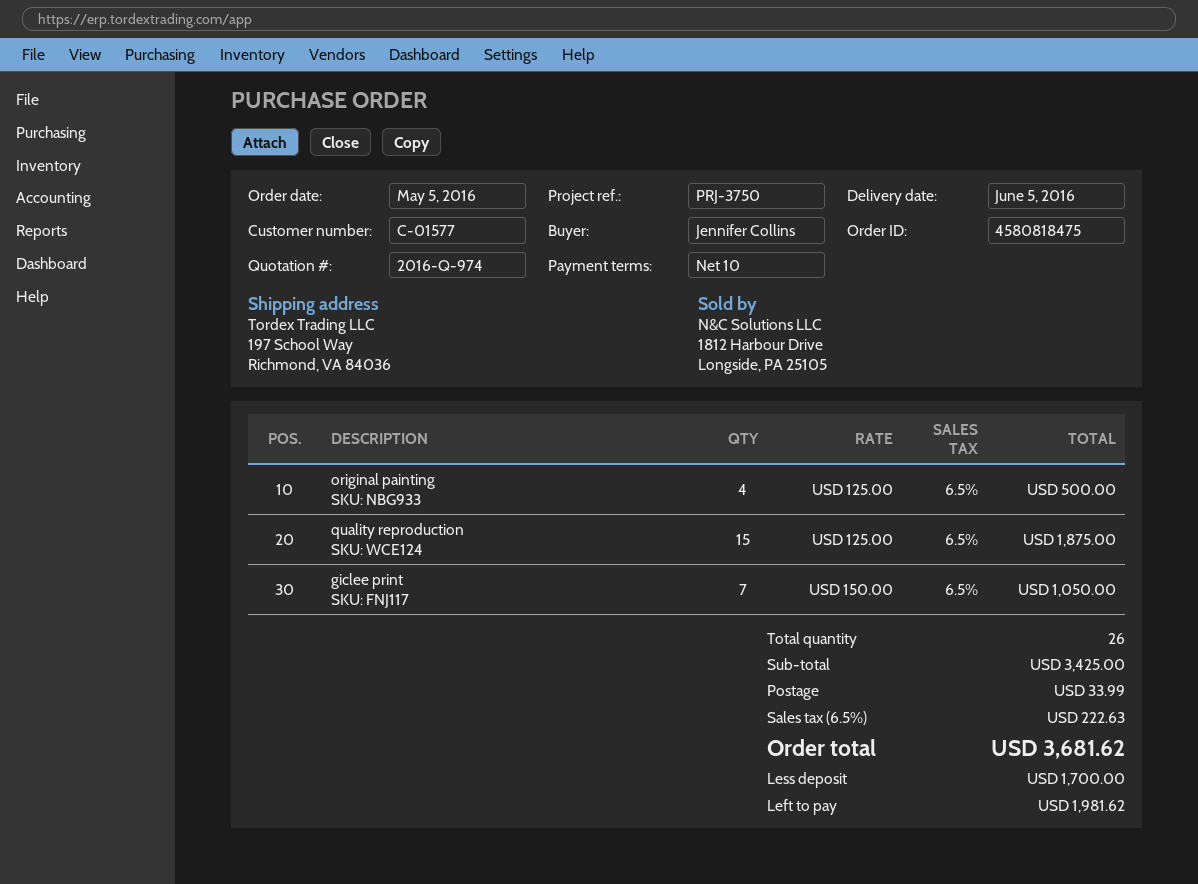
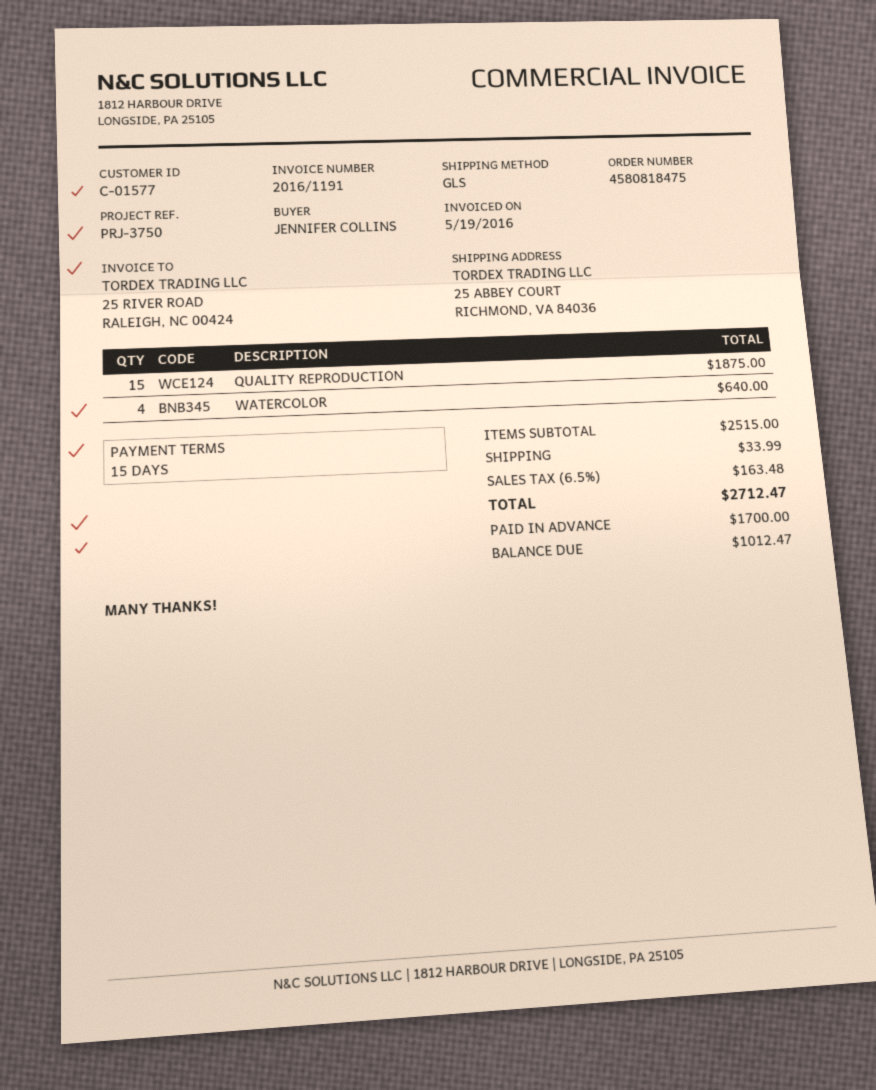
payment terms: 10 days -> 15 days
ship to: 197 School Way, Richmond, VA 84036 -> 25 ABBEY COURT, RICHMOND, VA 84036
original painting: 4 for 500.00 -> none
giclee print: 7 for 1050.00 -> none
WATERCOLOR: none -> 4 for 640.00
subtotal: 3425.00 -> 2515.00
tax: 6.5% = 222.63 -> 6.5% = 163.48
total: 3681.62 -> 2712.47
balance: 1981.62 -> 1012.47

